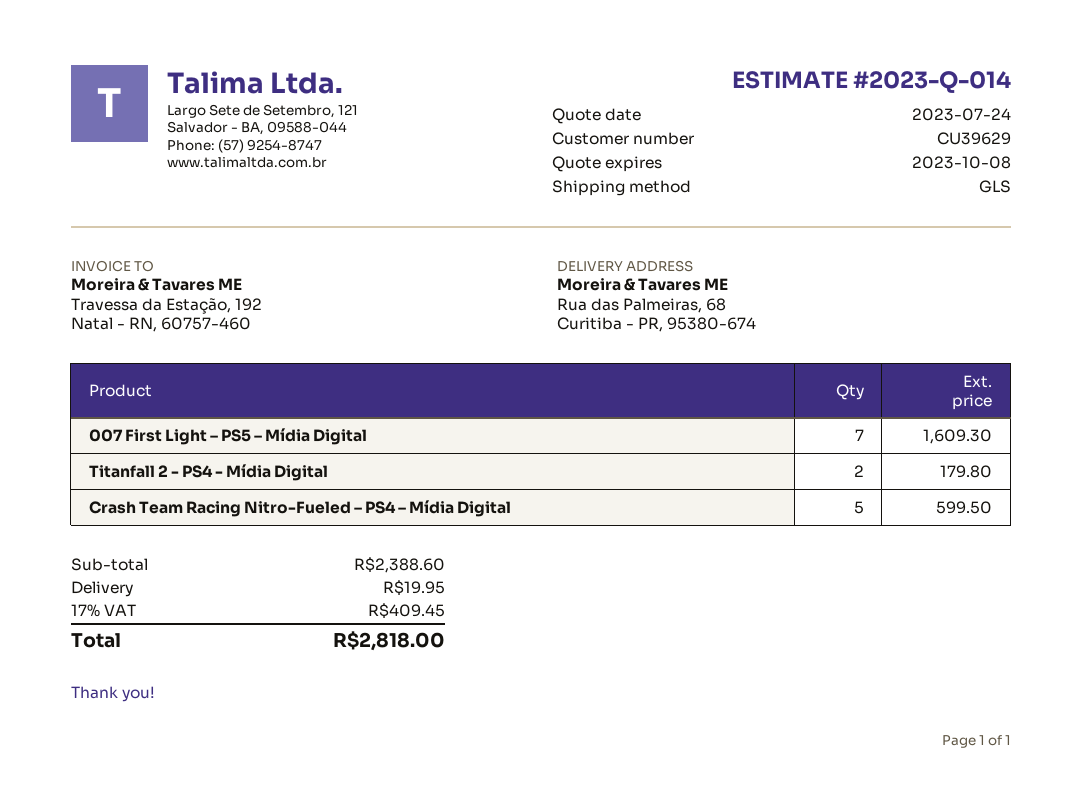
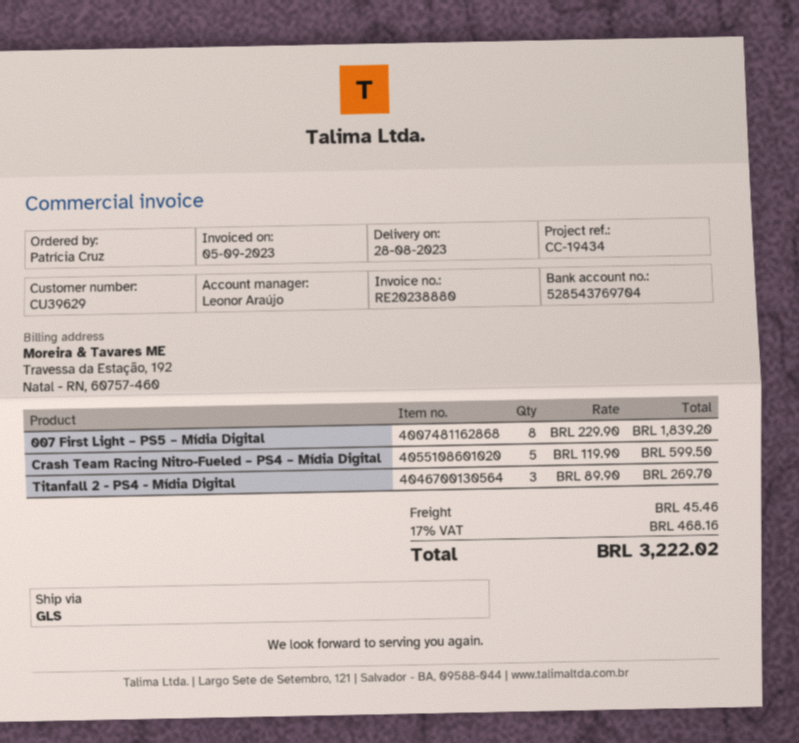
007 First Light – PS5 – Mídia Digital: 7 for 1609.30 -> 8 for 1839.20
Titanfall 2 - PS4 - Mídia Digital: 2 for 179.80 -> 3 for 269.70
shipping: 19.95 -> 45.46
tax: 17% = 409.45 -> 17% = 468.16
total: 2818.00 -> 3222.02

